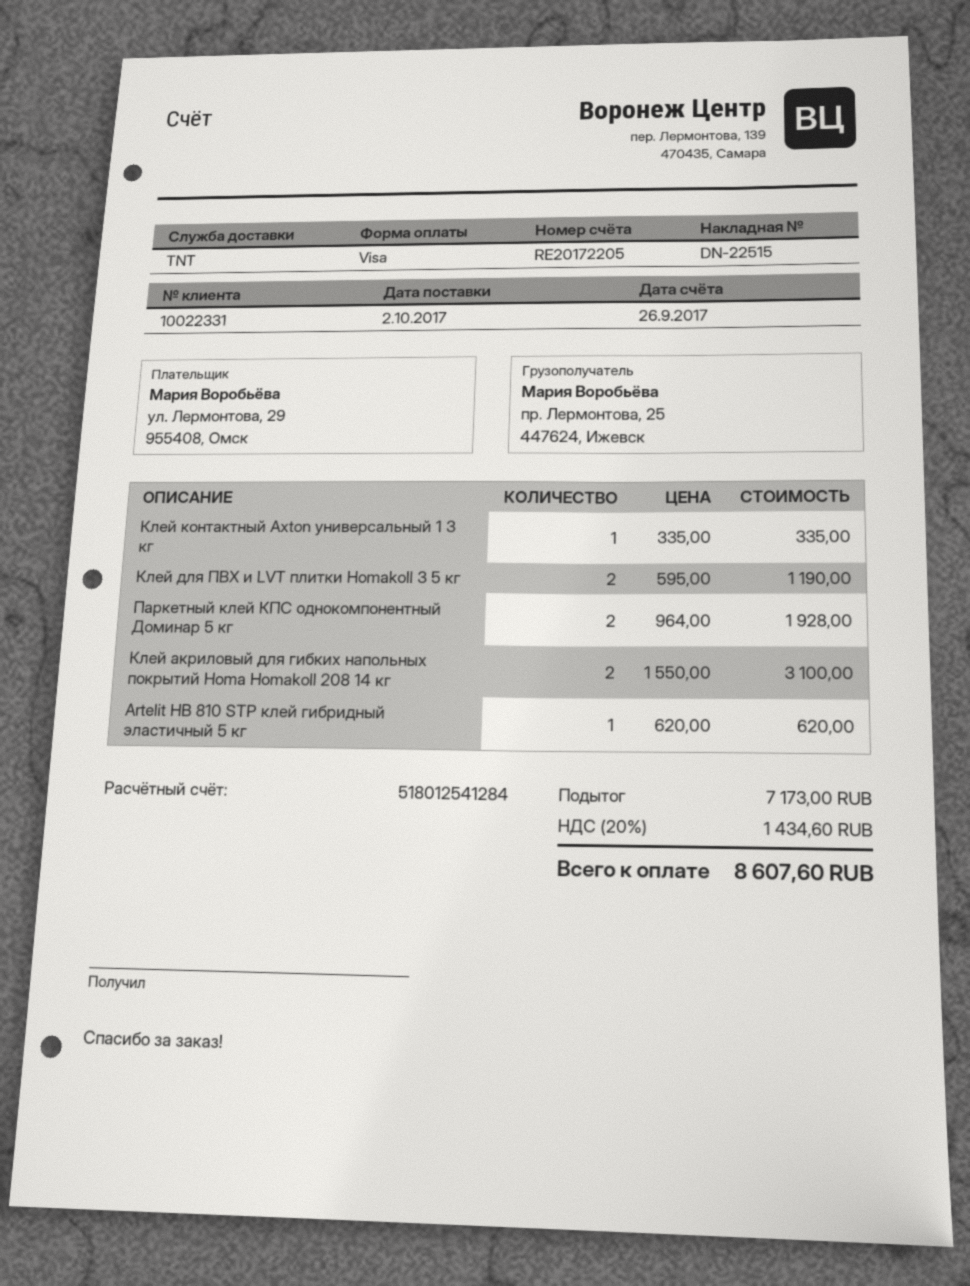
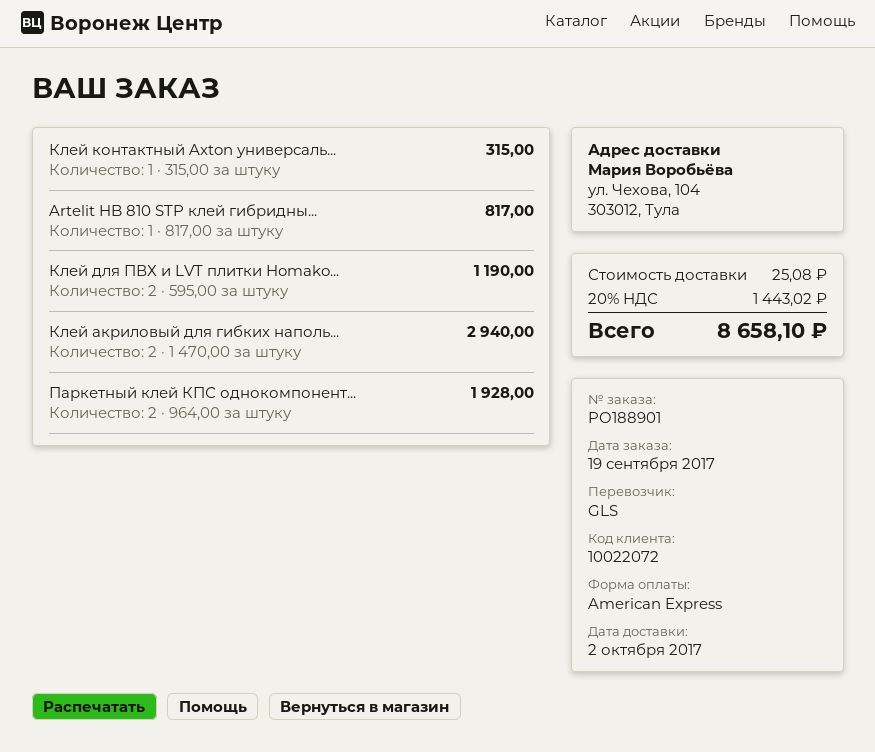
customer number: 10022331 -> 10022072
payment method: Visa -> American Express
shipping method: TNT -> GLS
ship to: пр. Лермонтова, 25, 447624, Ижевск -> ул. Чехова, 104, 303012, Тула
Клей контактный Axton универсальный 1 3 кг: 1 x 335.00 = 335.00 -> 1 x 315.00 = 315.00
Клей акриловый для гибких напольных покрытий Homa Homakoll 208 14 кг: 2 x 1550.00 = 3100.00 -> 2 x 1470.00 = 2940.00
Artelit HB 810 STP клей гибридный эластичный 5 кг: 1 x 620.00 = 620.00 -> 1 x 817.00 = 817.00
shipping: none -> 25.08
tax: 20% = 1434.60 -> 20% = 1443.02
total: 8607.60 -> 8658.10

